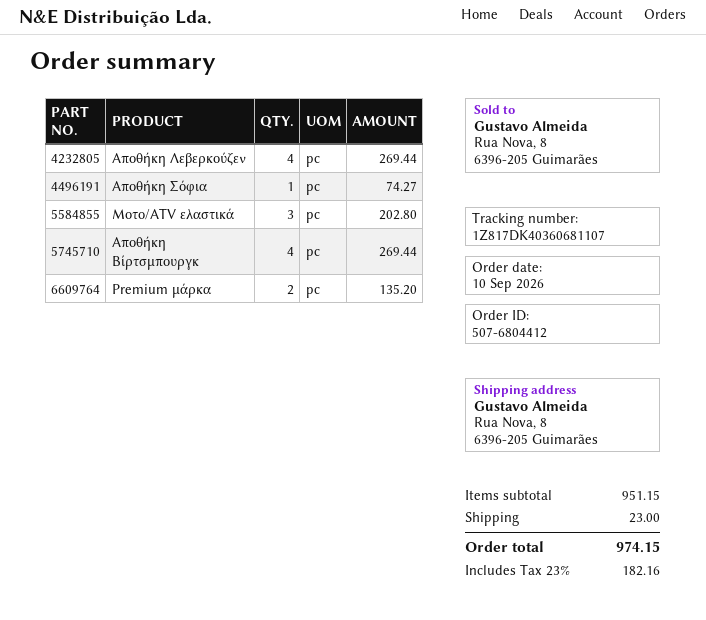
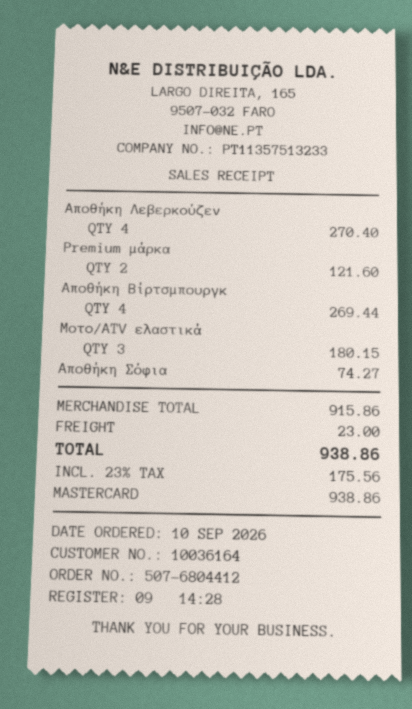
Αποθήκη Λεβερκούζεν: 4 for 269.44 -> 4 for 270.40
Моτо/ATV ελαστικά: 3 for 202.80 -> 3 for 180.15
Premium μάρκα: 2 for 135.20 -> 2 for 121.60
subtotal: 951.15 -> 915.86
tax: 23% = 182.16 -> 23% = 175.56
total: 974.15 -> 938.86

